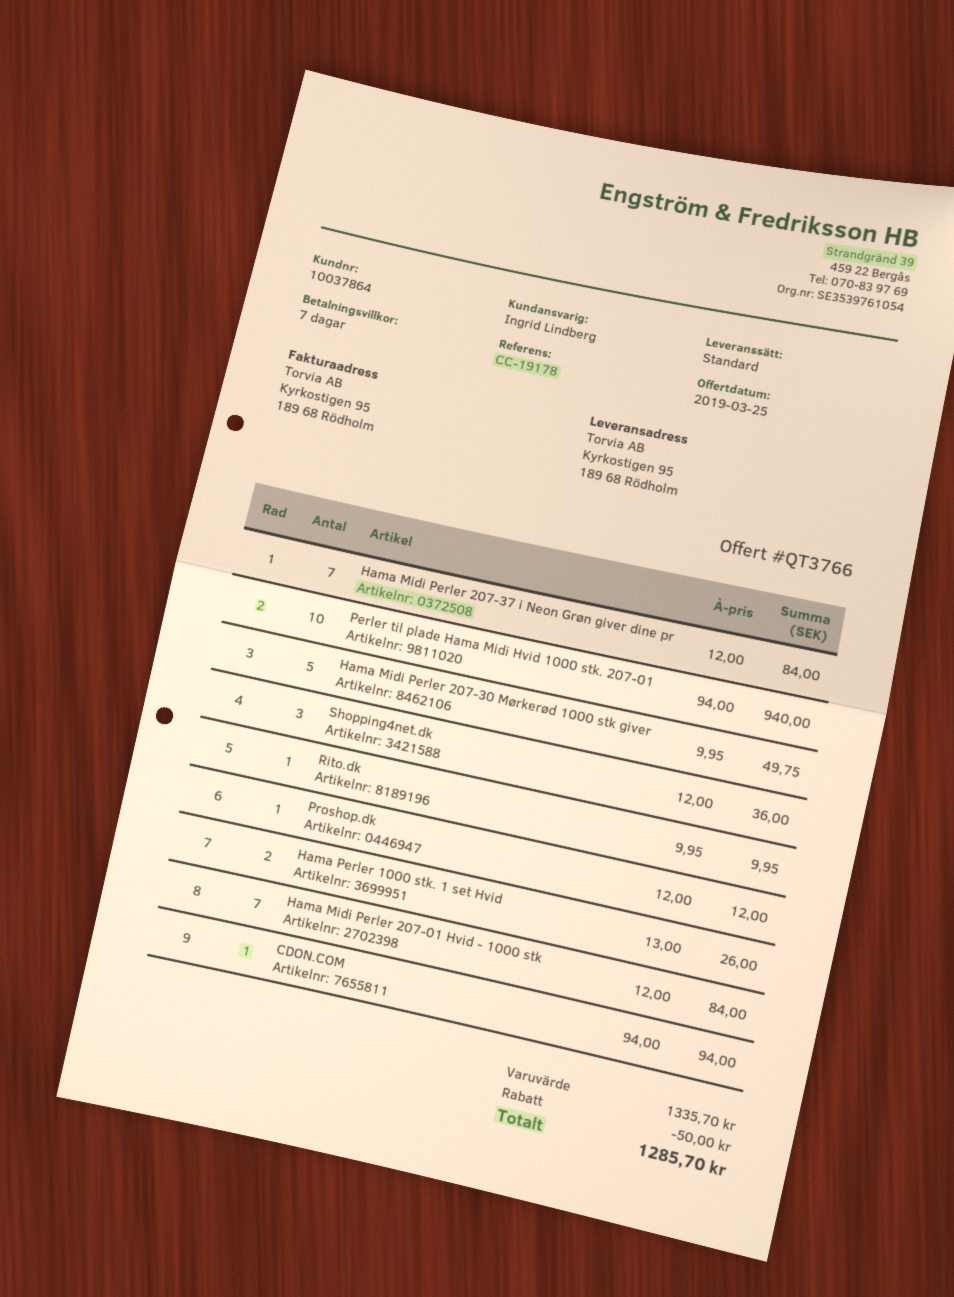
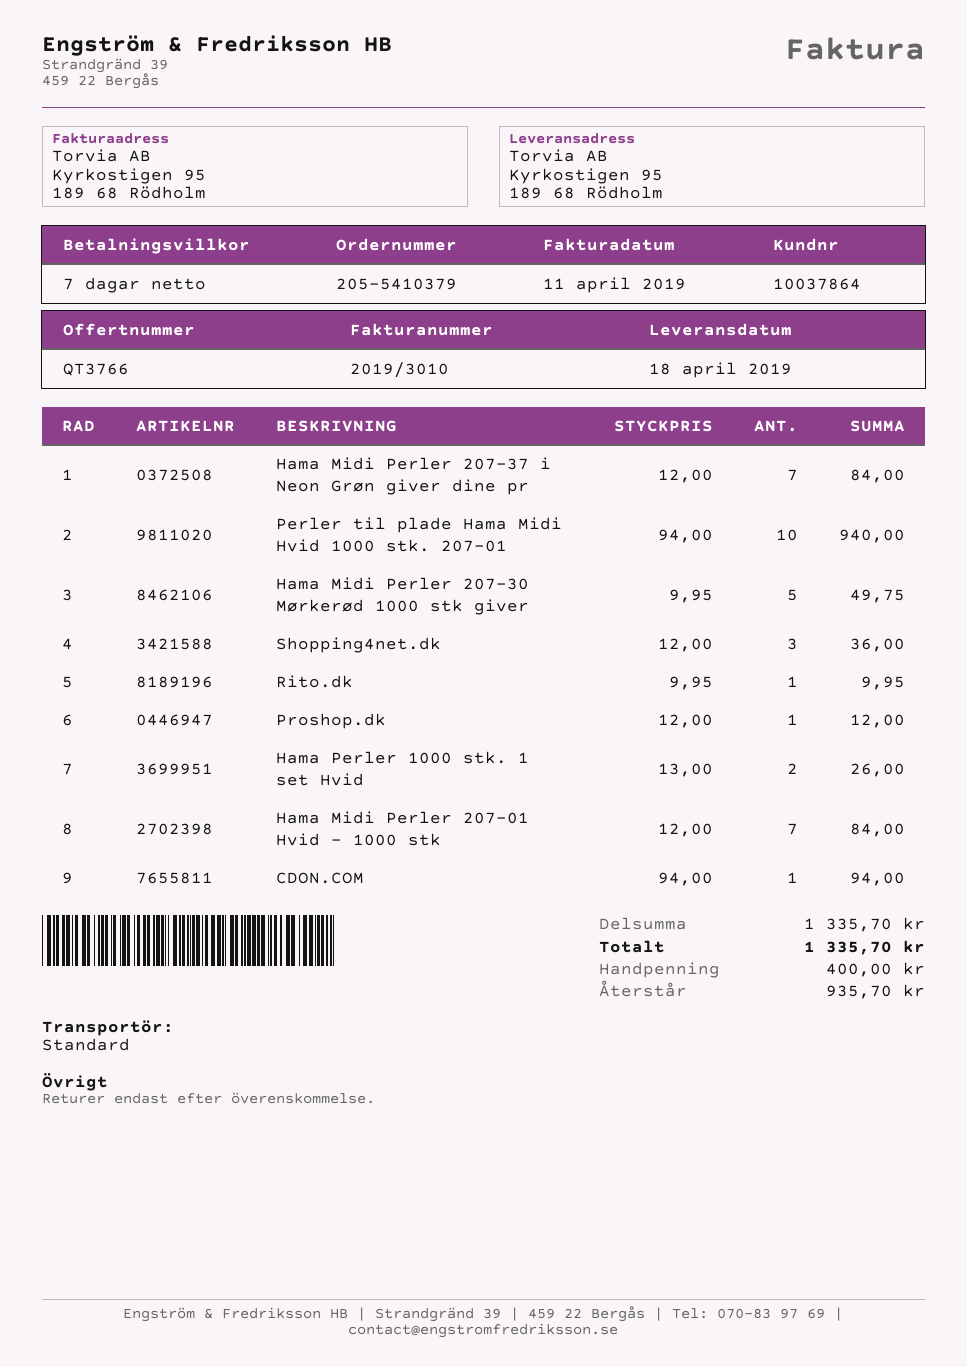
discount: 50.00 -> none
total: 1285.70 -> 1335.70

